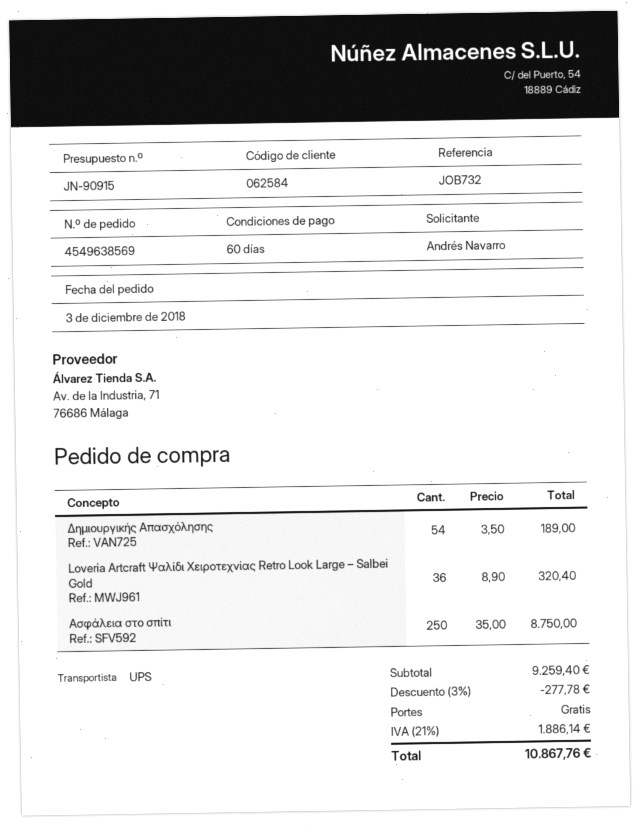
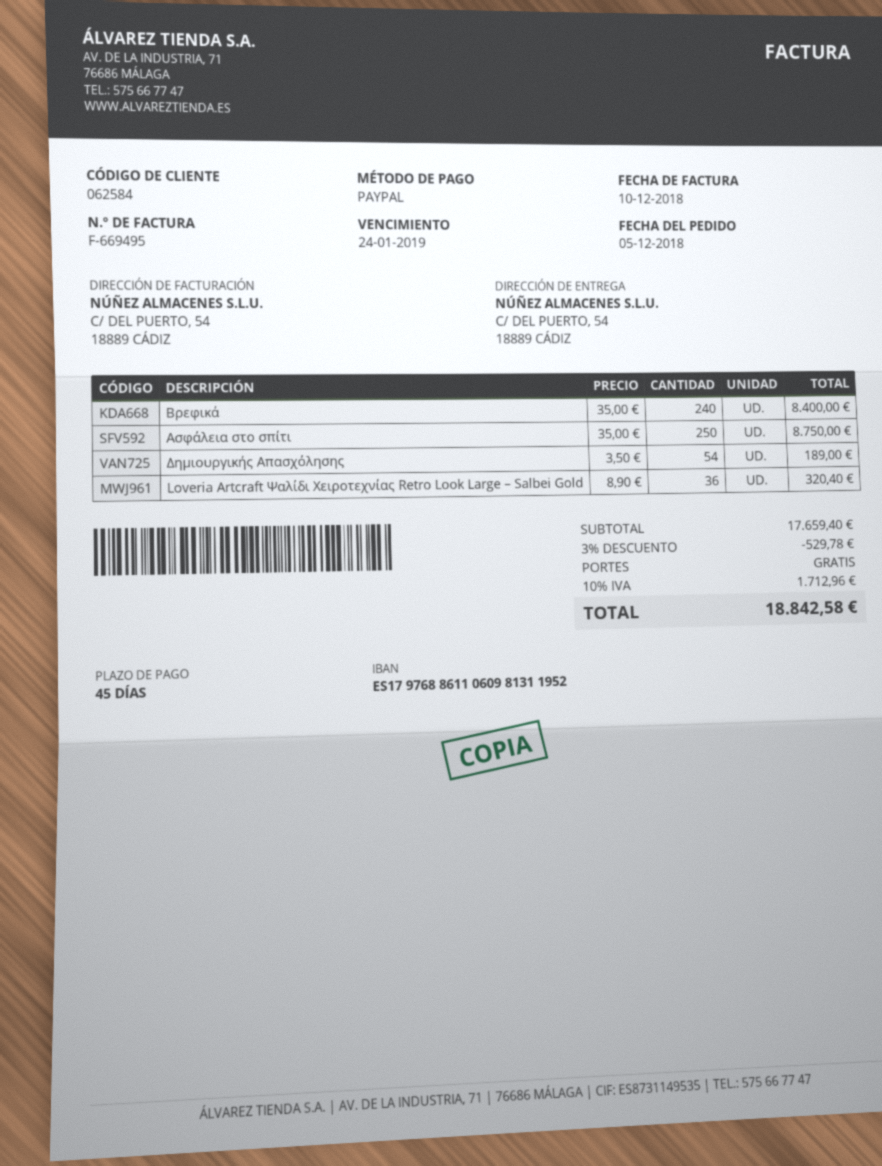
order date: 2018-12-03 -> 2018-12-05
payment terms: 60 days -> 45 days
Βρεφικά: none -> 240 x 35.00 = 8400.00
subtotal: 9259.40 -> 17659.40
discount: 3% = 277.78 -> 3% = 529.78
tax: 21% = 1886.14 -> 10% = 1712.96
total: 10867.76 -> 18842.58

